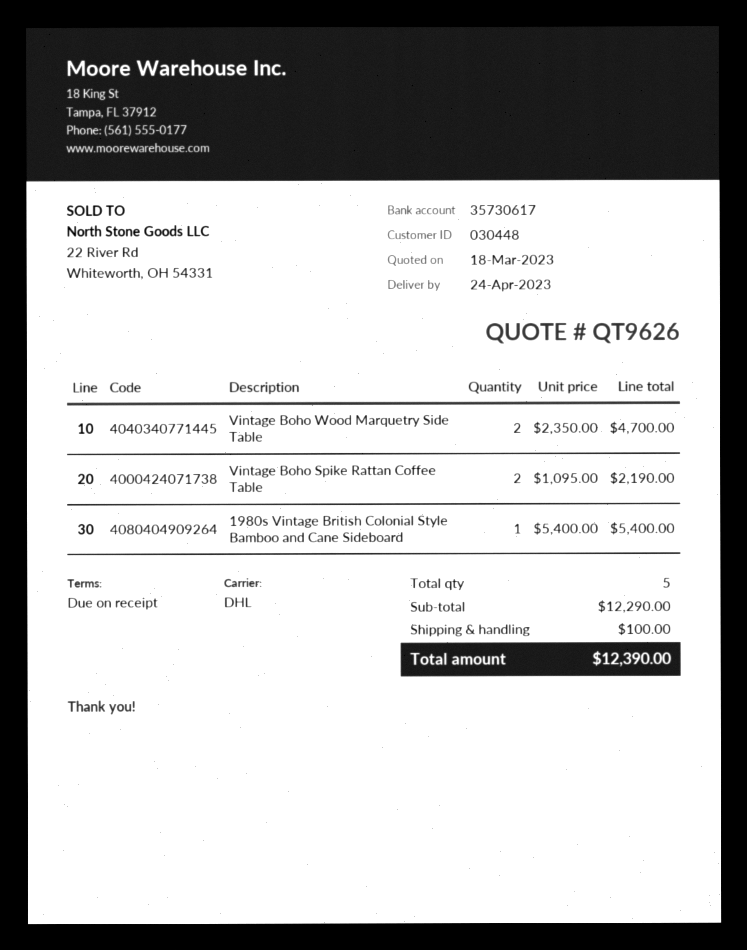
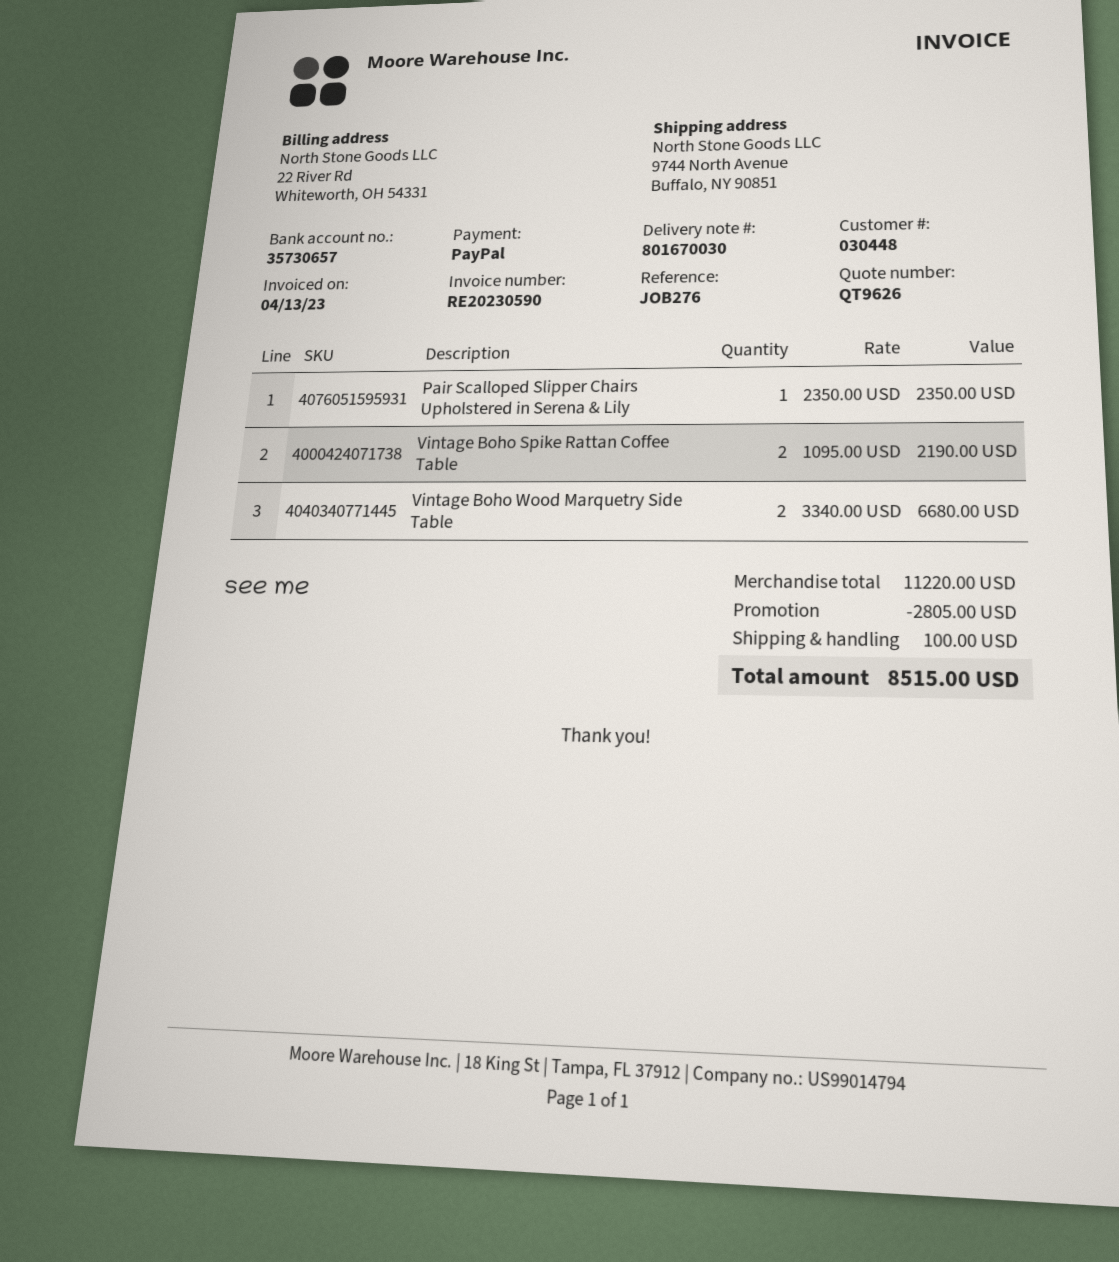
bank account: 35730617 -> 35730657
Vintage Boho Wood Marquetry Side Table: 2 x 2350.00 = 4700.00 -> 2 x 3340.00 = 6680.00
1980s Vintage British Colonial Style Bamboo and Cane Sideboard: 1 x 5400.00 = 5400.00 -> none
Pair Scalloped Slipper Chairs Upholstered in Serena & Lily: none -> 1 x 2350.00 = 2350.00
subtotal: 12290.00 -> 11220.00
discount: none -> 2805.00
total: 12390.00 -> 8515.00

